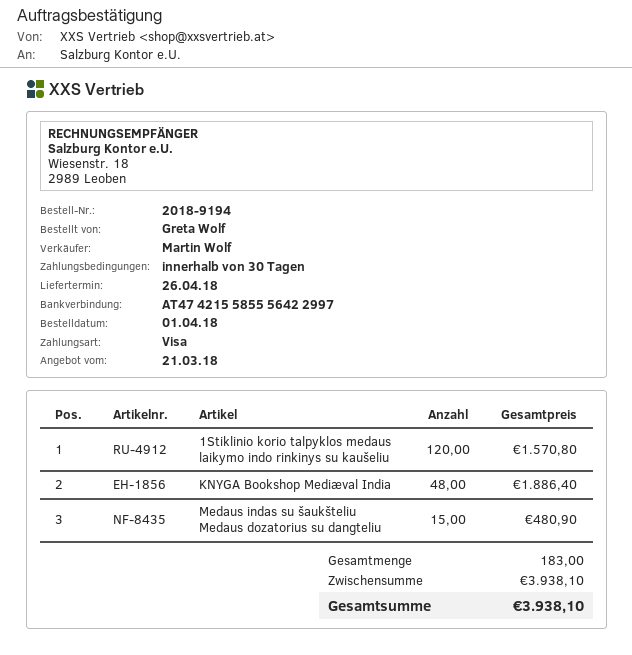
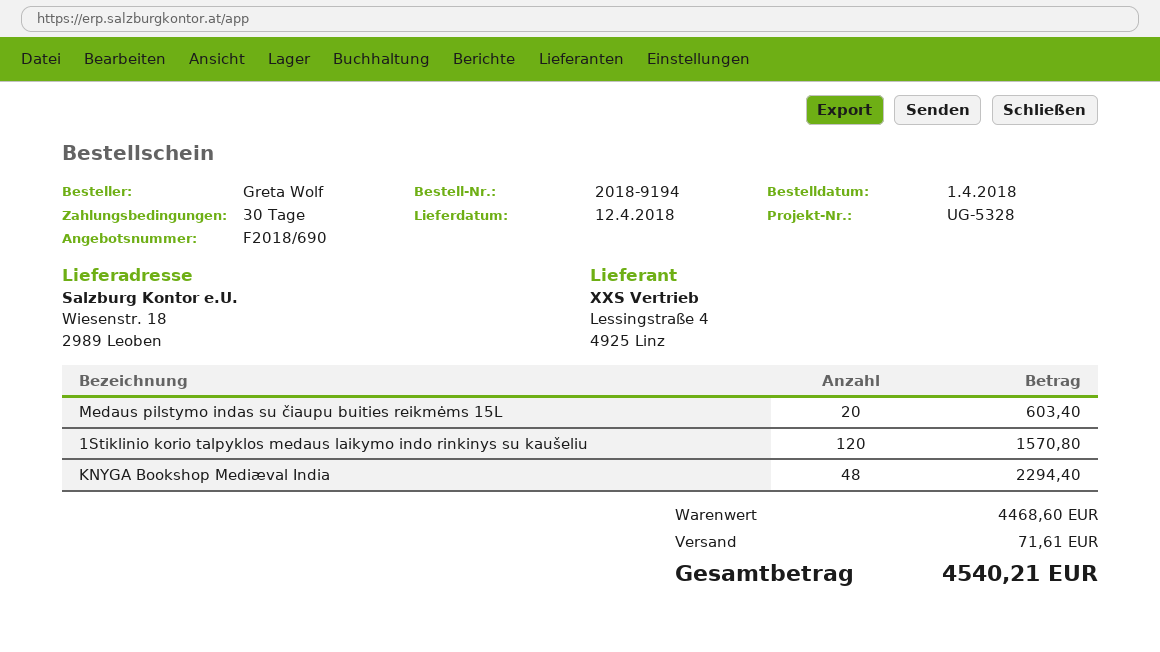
delivery date: 2018-04-26 -> 2018-04-12
KNYGA Bookshop Mediæval India: 48 for 1886.40 -> 48 for 2294.40
Medaus indas su šaukšteliu Medaus dozatorius su dangteliu: 15 for 480.90 -> none
Medaus pilstymo indas su čiaupu buities reikmėms 15L: none -> 20 for 603.40
subtotal: 3938.10 -> 4468.60
shipping: none -> 71.61
total: 3938.10 -> 4540.21

